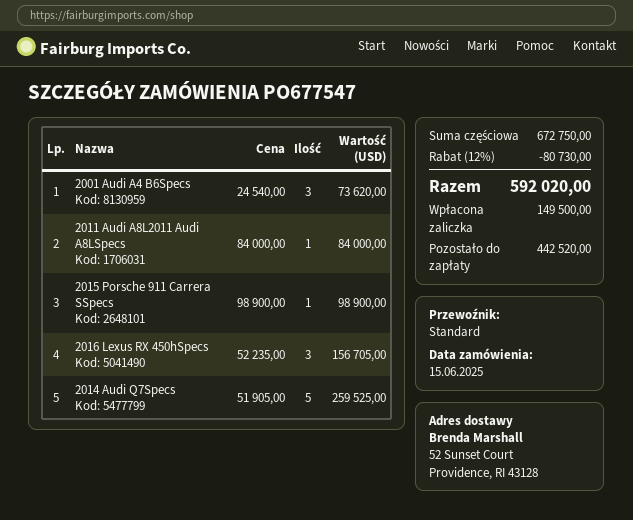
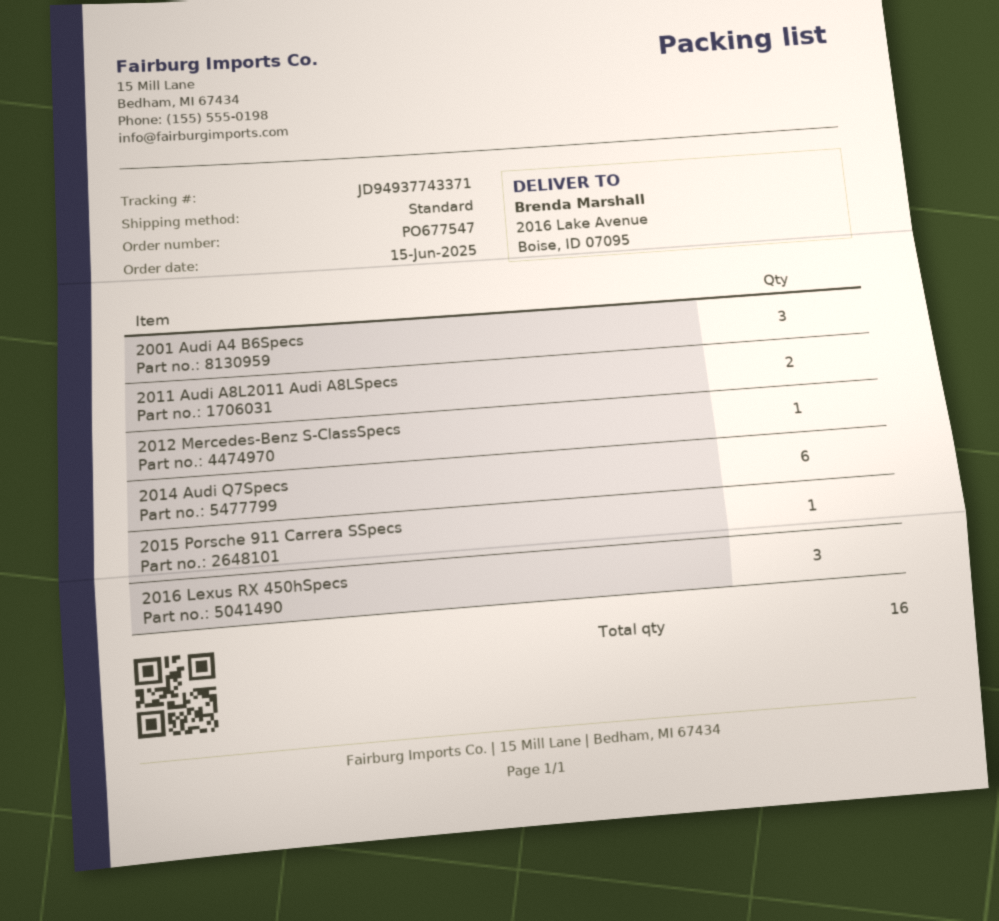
ship to: 52 Sunset Court, Providence, RI 43128 -> 2016 Lake Avenue, Boise, ID 07095
2011 Audi A8L2011 Audi A8LSpecs: 1 -> 2
2014 Audi Q7Specs: 5 -> 6
2012 Mercedes-Benz S-ClassSpecs: none -> 1

